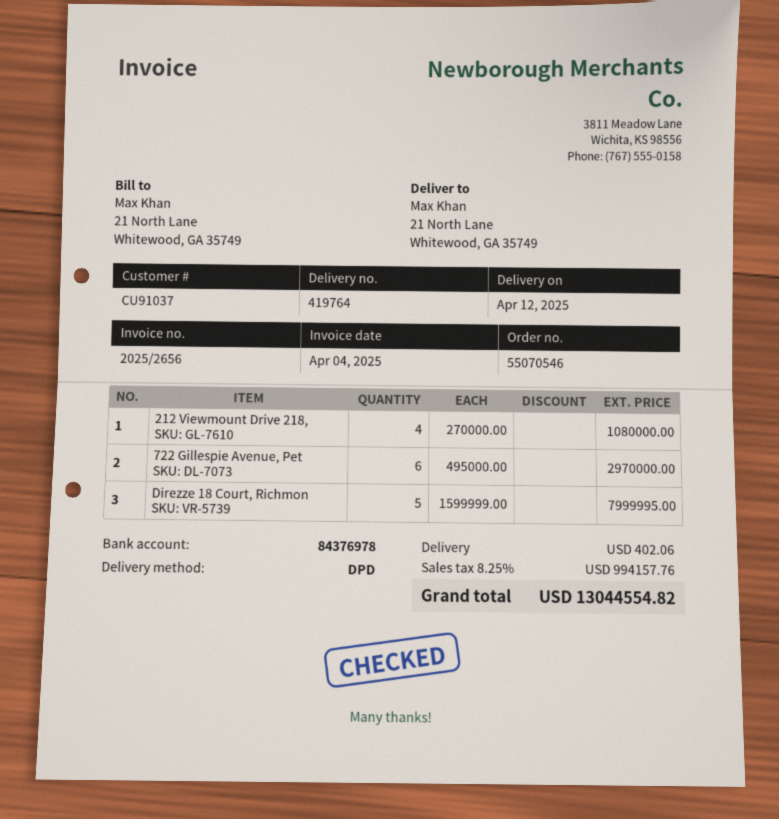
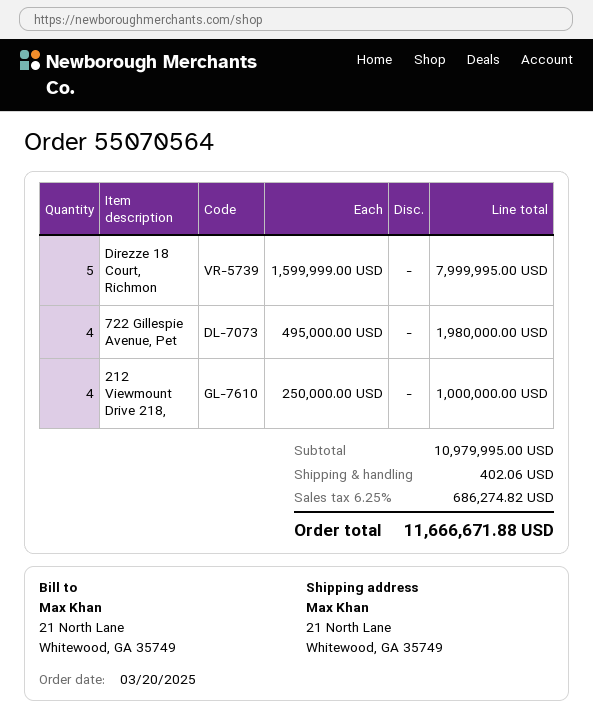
order number: 55070546 -> 55070564
212 Viewmount Drive 218,: 4 x 270000.00 = 1080000.00 -> 4 x 250000.00 = 1000000.00
722 Gillespie Avenue, Pet: 6 x 495000.00 = 2970000.00 -> 4 x 495000.00 = 1980000.00
tax: 8.25% = 994157.76 -> 6.25% = 686274.82
total: 13044554.82 -> 11666671.88

